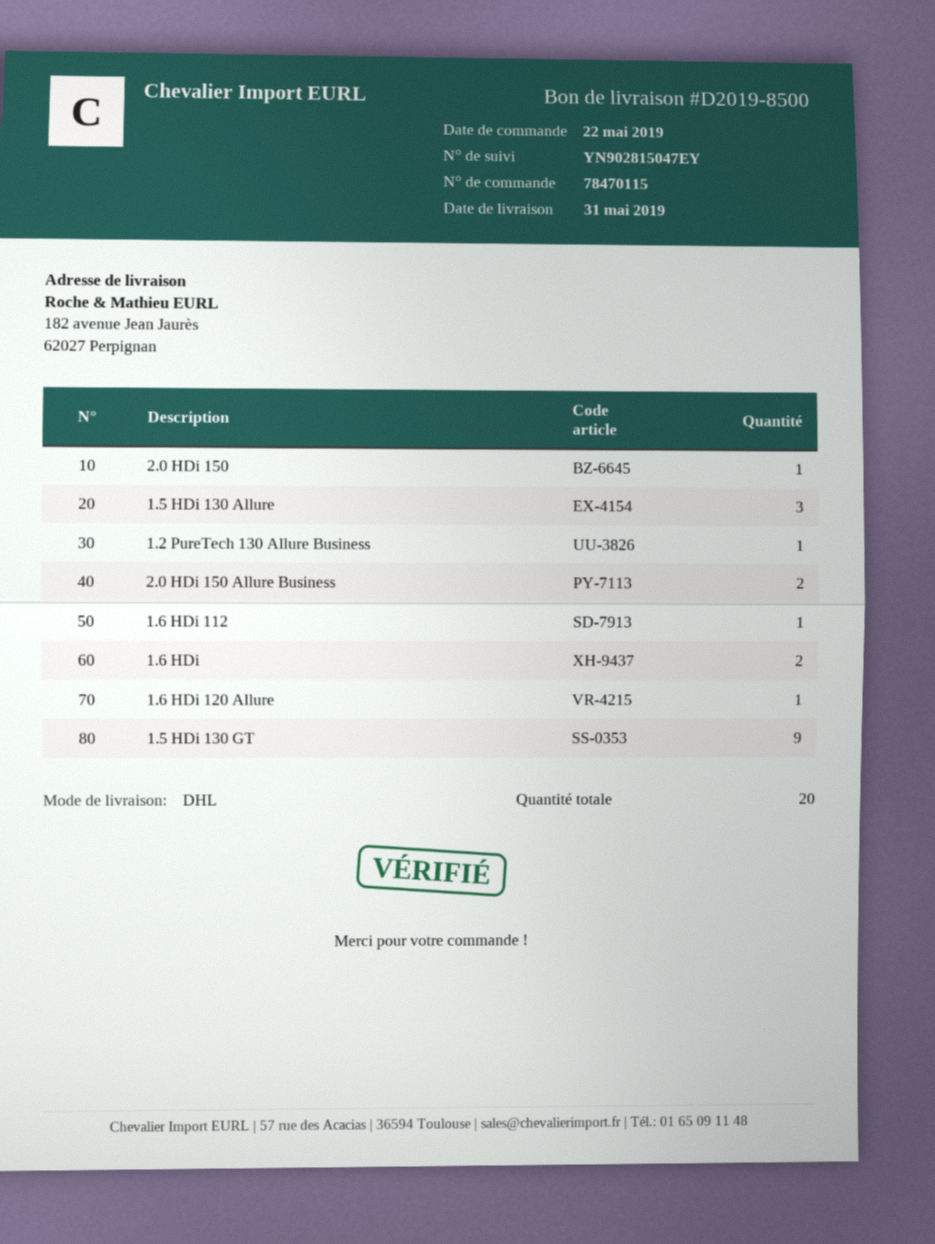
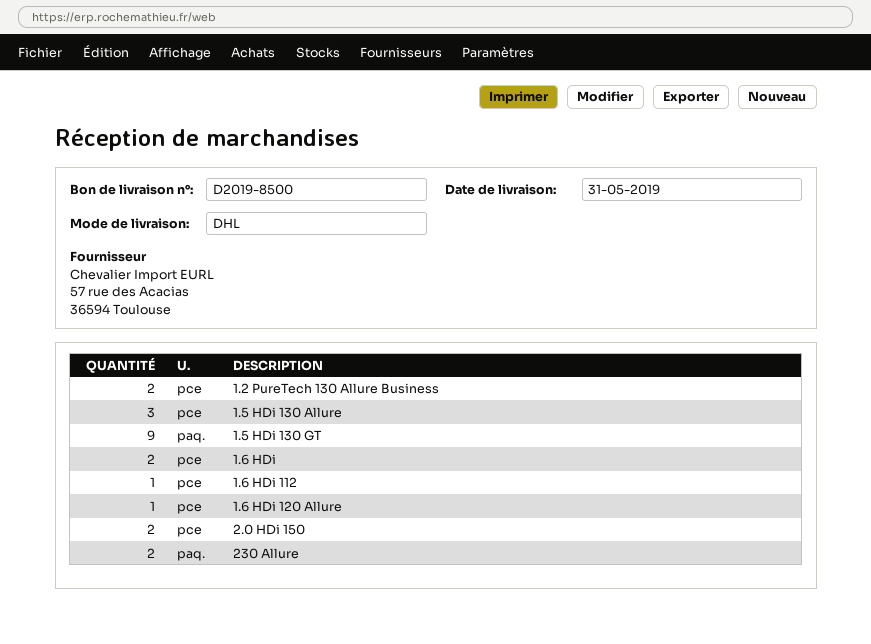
2.0 HDi 150: 1 -> 2
1.2 PureTech 130 Allure Business: 1 -> 2
2.0 HDi 150 Allure Business: 2 -> none
230 Allure: none -> 2

